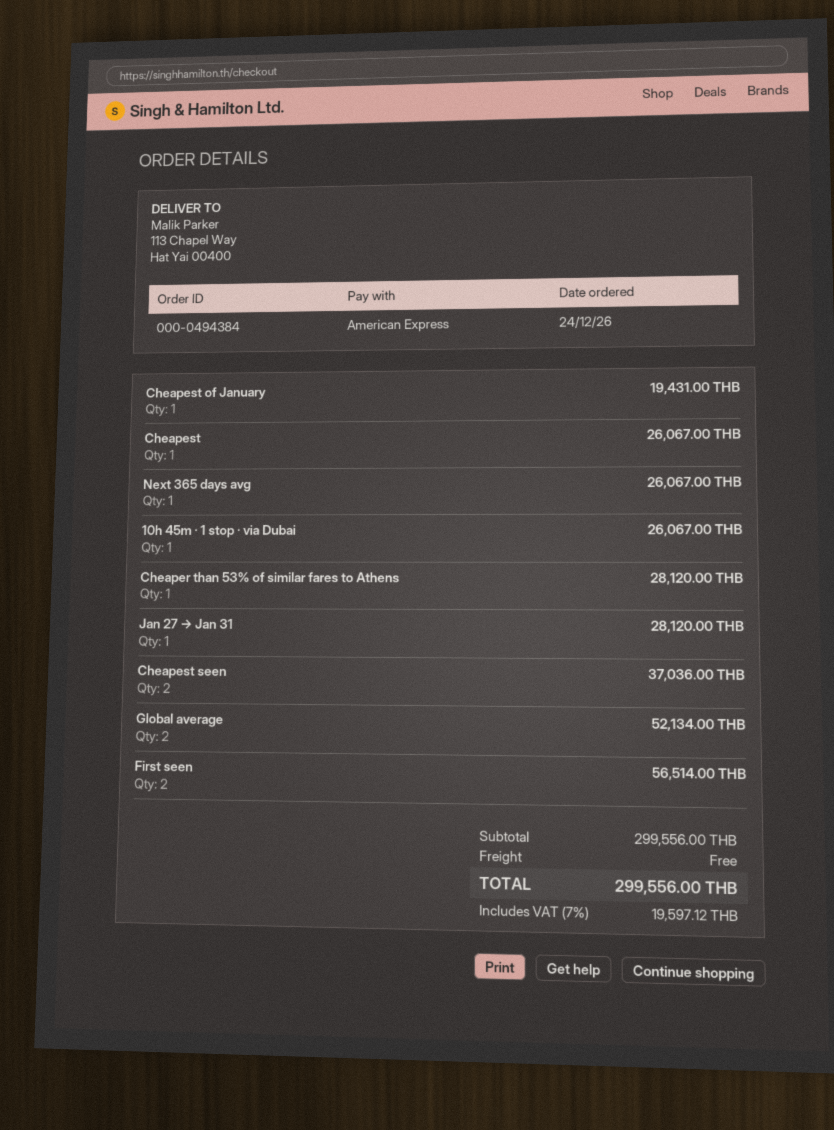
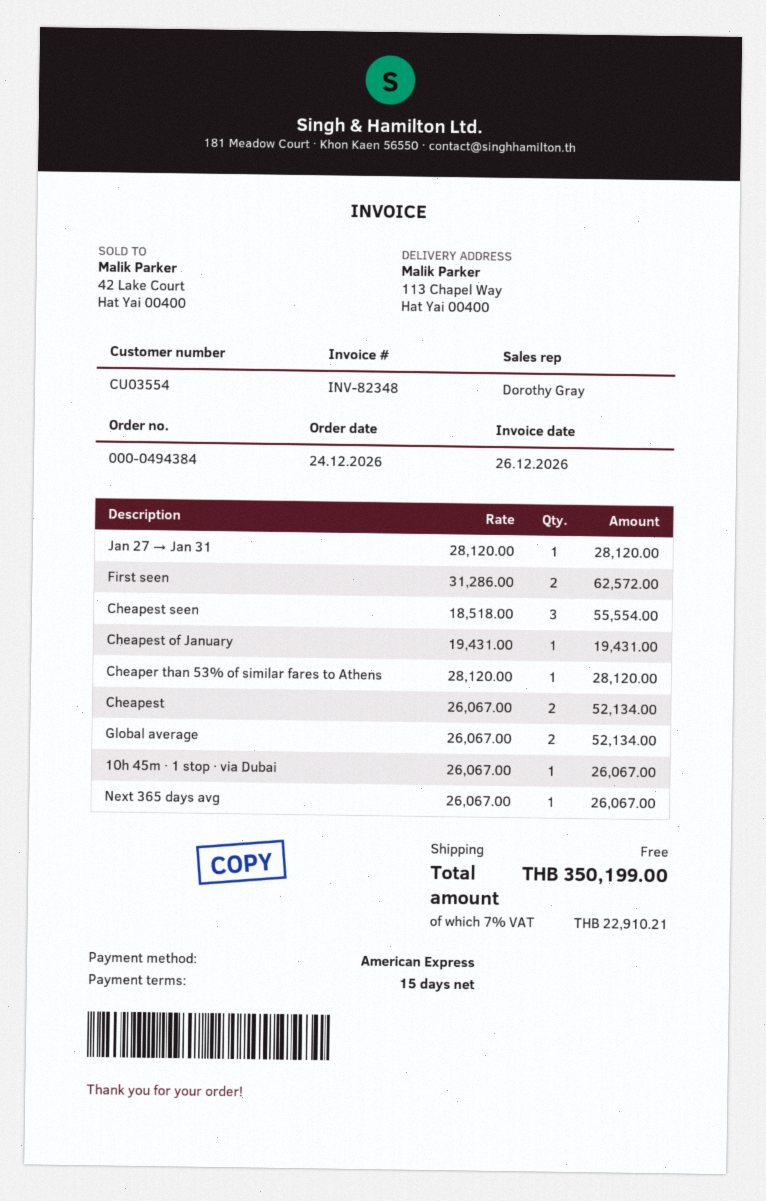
Cheapest: 1 for 26067.00 -> 2 for 52134.00
Cheapest seen: 2 for 37036.00 -> 3 for 55554.00
First seen: 2 for 56514.00 -> 2 for 62572.00
tax: 7% = 19597.12 -> 7% = 22910.21
total: 299556.00 -> 350199.00

